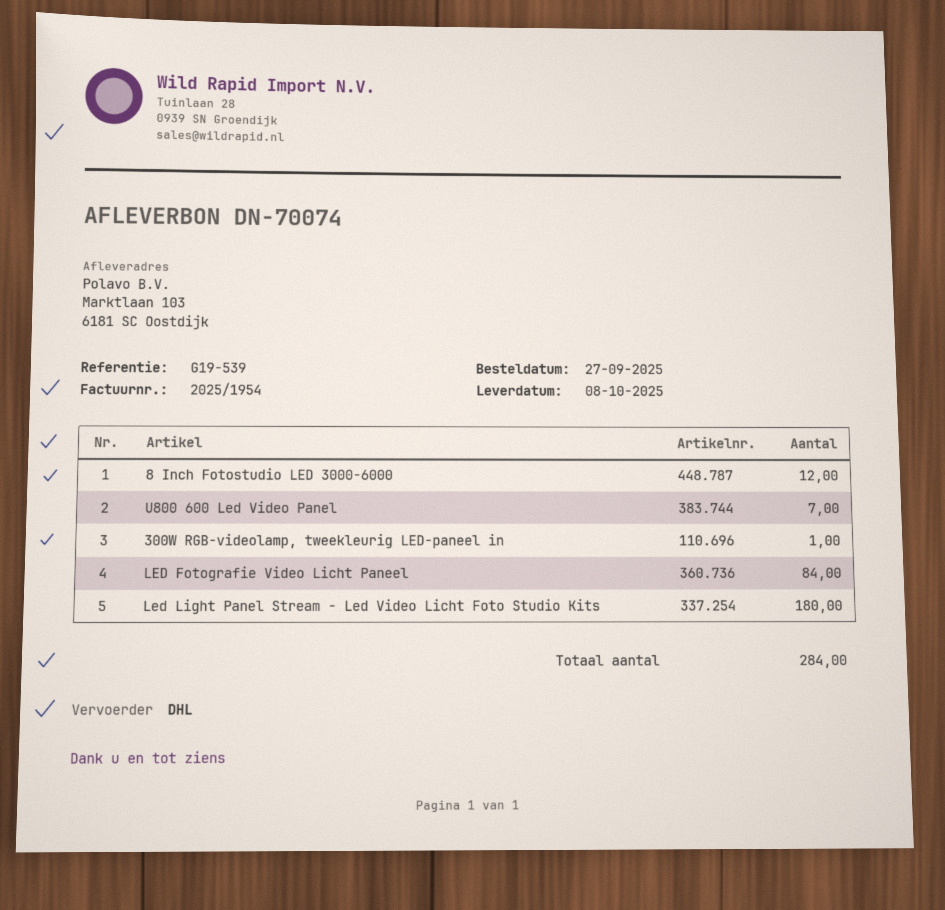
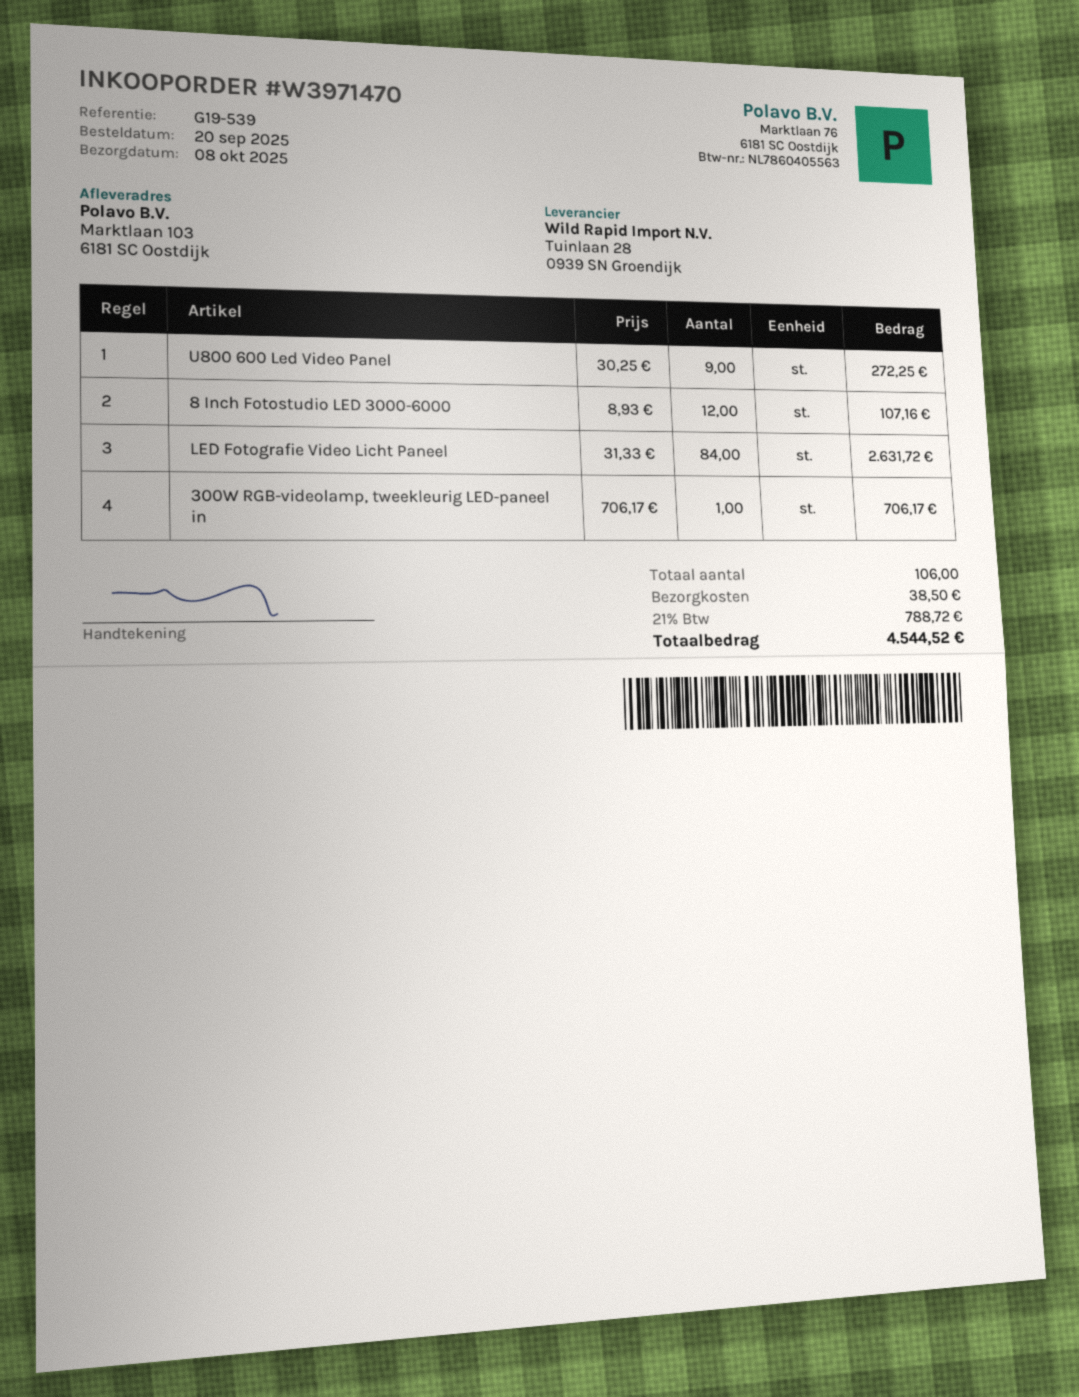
order date: 2025-09-27 -> 2025-09-20
U800 600 Led Video Panel: 7 -> 9
Led Light Panel Stream - Led Video Licht Foto Studio Kits: 180 -> none
total quantity: 284 -> 106

